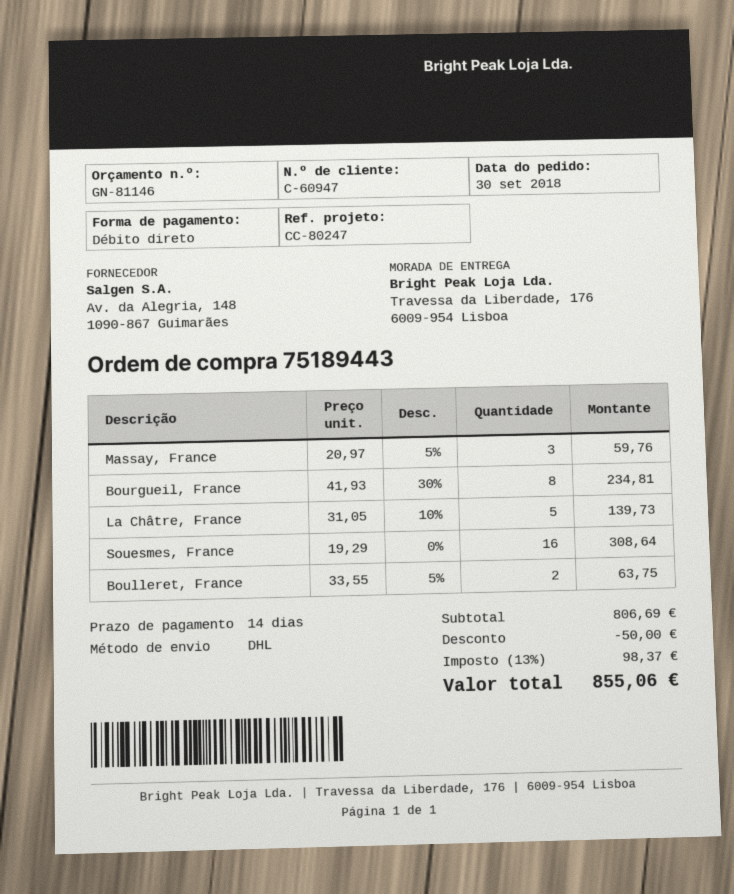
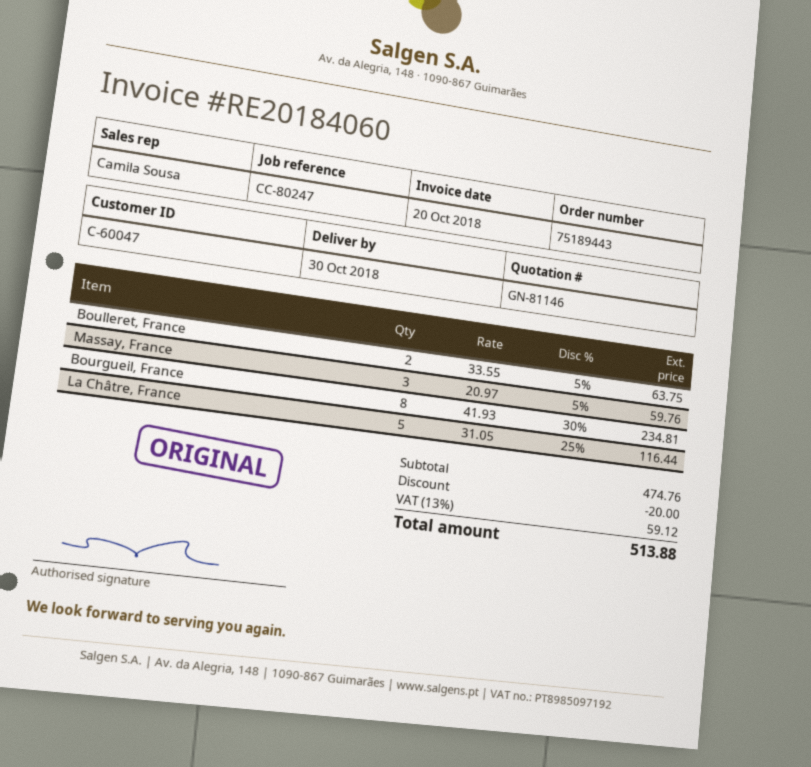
customer number: C-60947 -> C-60047
La Châtre, France: 5 x 31.05 - 10% = 139.73 -> 5 x 31.05 - 25% = 116.44
Souesmes, France: 16 x 19.29 = 308.64 -> none
subtotal: 806.69 -> 474.76
discount: 50.00 -> 20.00
tax: 13% = 98.37 -> 13% = 59.12
total: 855.06 -> 513.88

